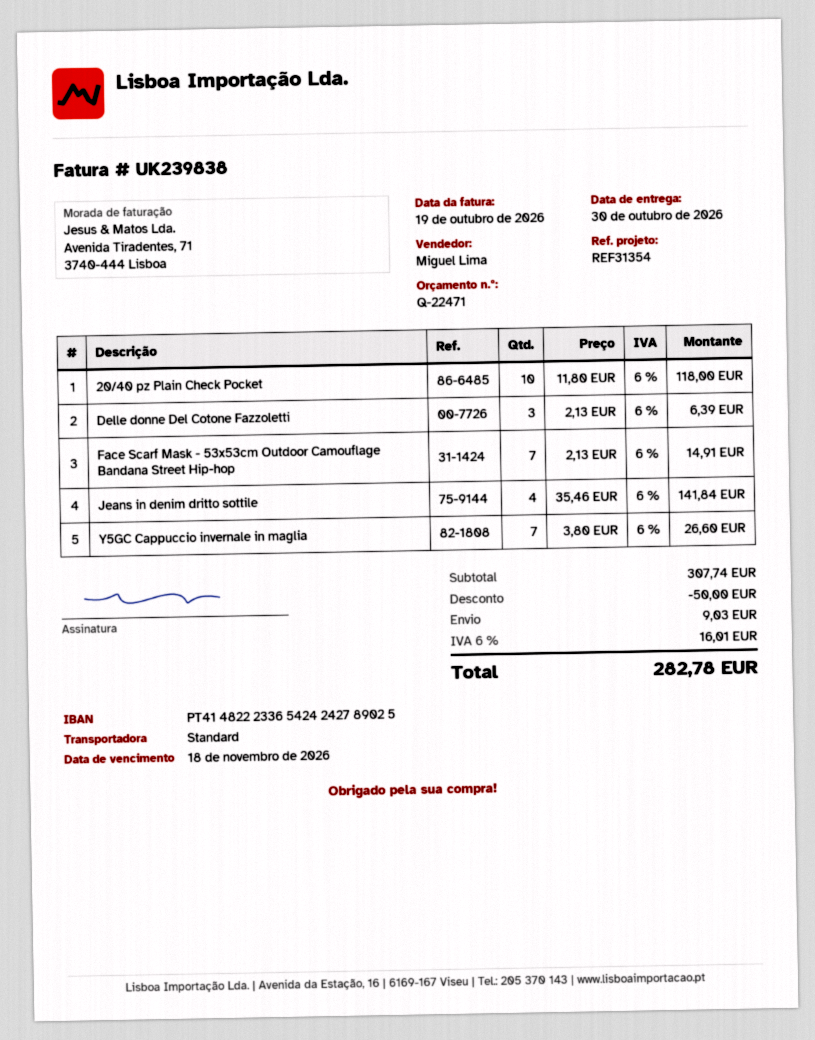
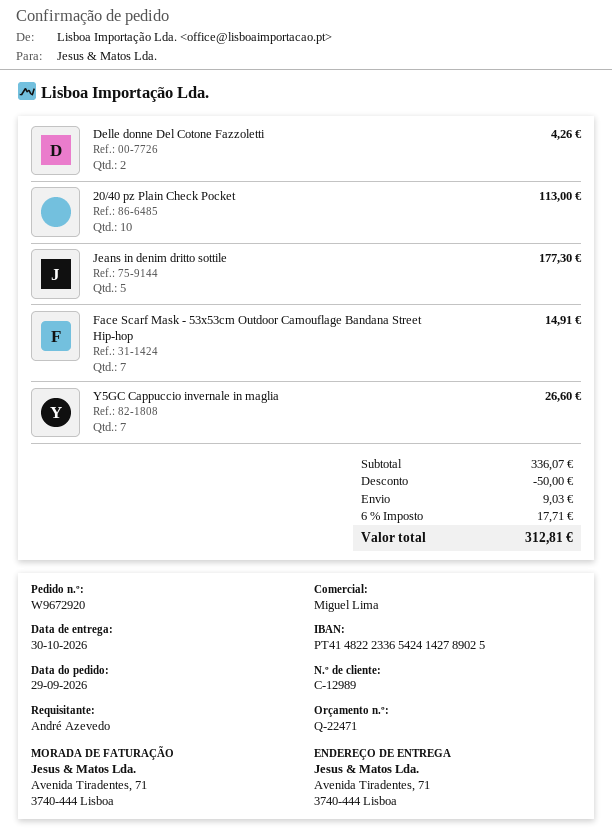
bank account: PT41482223365424242789025 -> PT41482223365424142789025
20/40 pz Plain Check Pocket: 10 for 118.00 -> 10 for 113.00
Delle donne Del Cotone Fazzoletti: 3 for 6.39 -> 2 for 4.26
Jeans in denim dritto sottile: 4 for 141.84 -> 5 for 177.30
subtotal: 307.74 -> 336.07
tax: 6% = 16.01 -> 6% = 17.71
total: 282.78 -> 312.81

